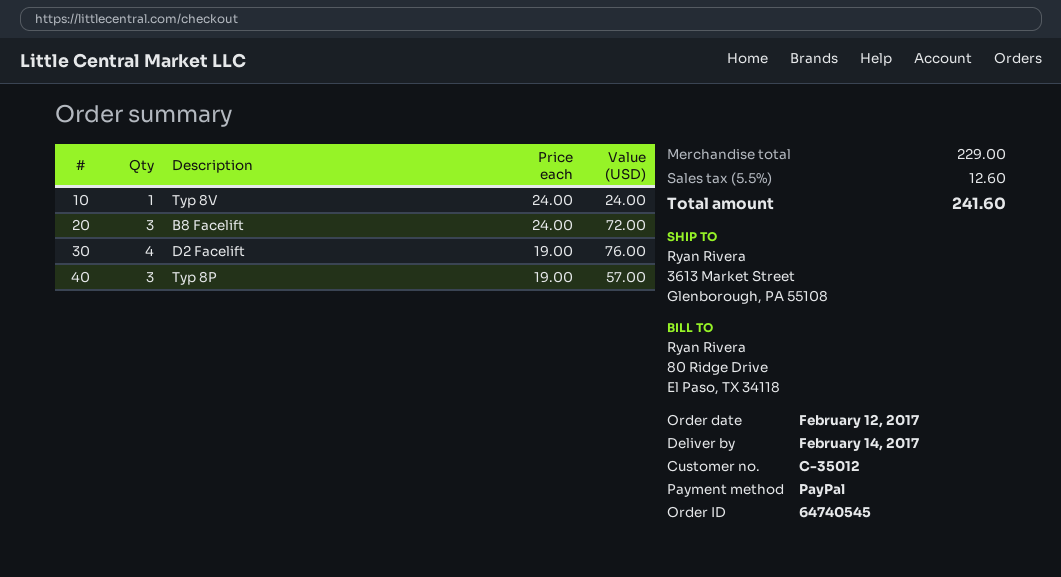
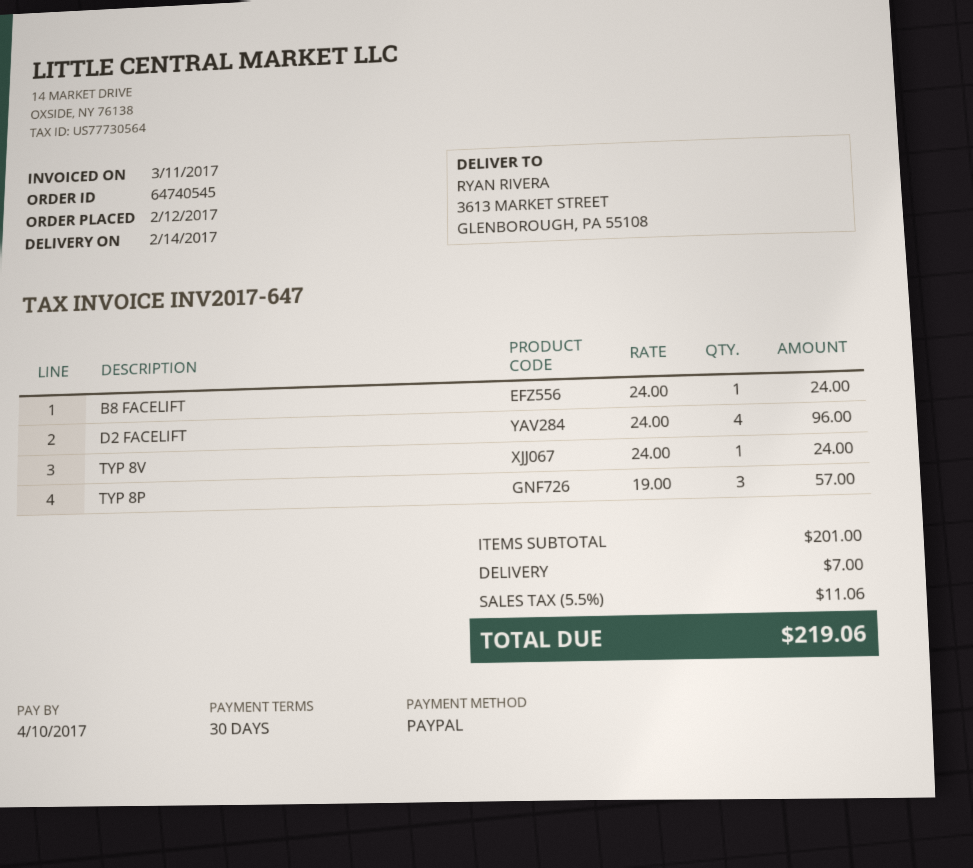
B8 Facelift: 3 x 24.00 = 72.00 -> 1 x 24.00 = 24.00
D2 Facelift: 4 x 19.00 = 76.00 -> 4 x 24.00 = 96.00
subtotal: 229.00 -> 201.00
shipping: none -> 7.00
tax: 5.5% = 12.60 -> 5.5% = 11.06
total: 241.60 -> 219.06

